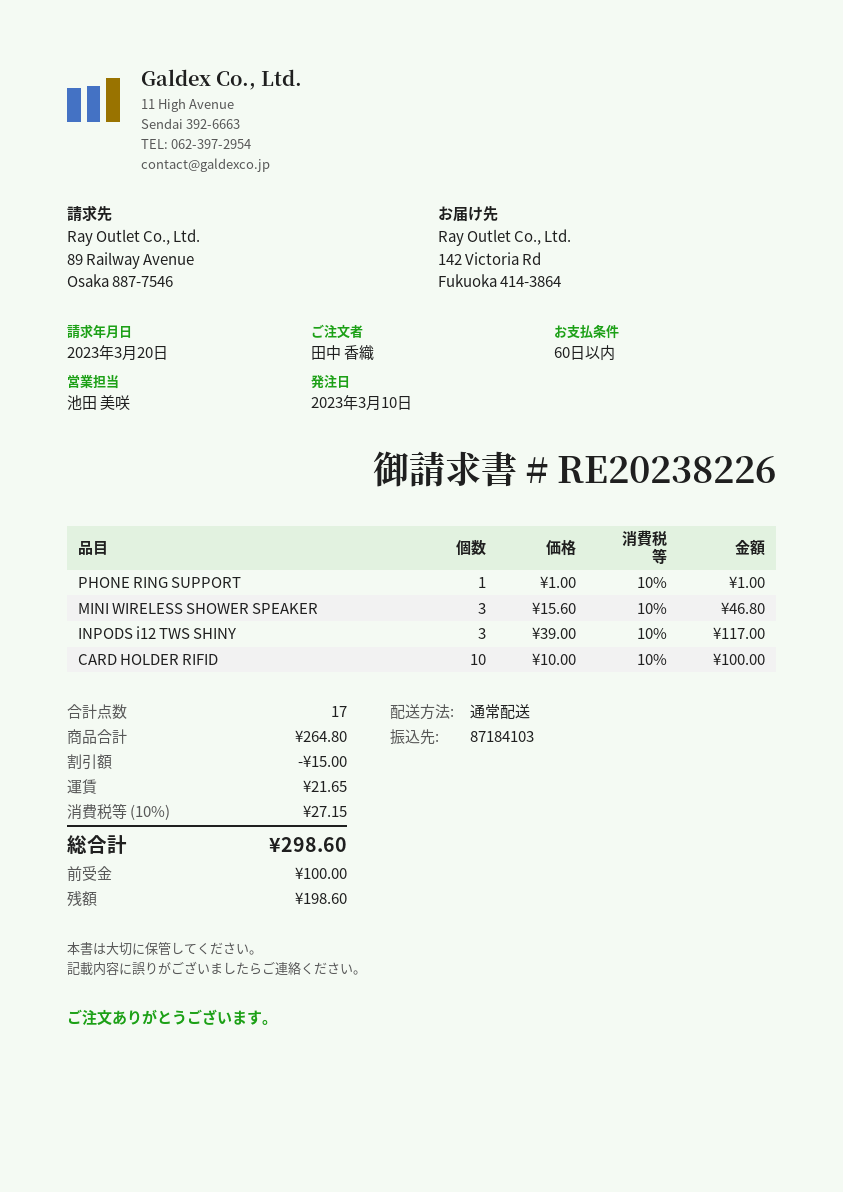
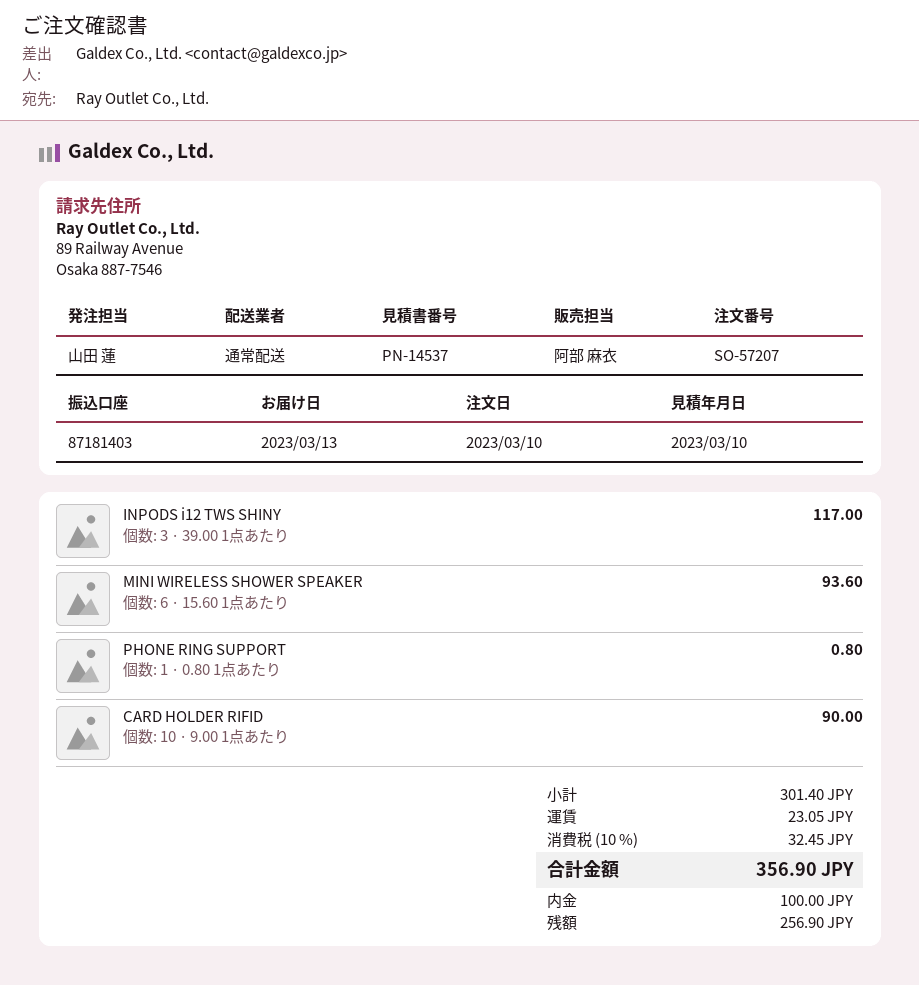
ordered by: 田中 香織 -> 山田 蓮
sales rep: 池田 美咲 -> 阿部 麻衣
bank account: 87184103 -> 87181403
PHONE RING SUPPORT: 1 x 1.00 = 1.00 -> 1 x 0.80 = 0.80
MINI WIRELESS SHOWER SPEAKER: 3 x 15.60 = 46.80 -> 6 x 15.60 = 93.60
CARD HOLDER RIFID: 10 x 10.00 = 100.00 -> 10 x 9.00 = 90.00
subtotal: 264.80 -> 301.40
discount: 15.00 -> none
shipping: 21.65 -> 23.05
tax: 10% = 27.15 -> 10% = 32.45
total: 298.60 -> 356.90
balance: 198.60 -> 256.90

